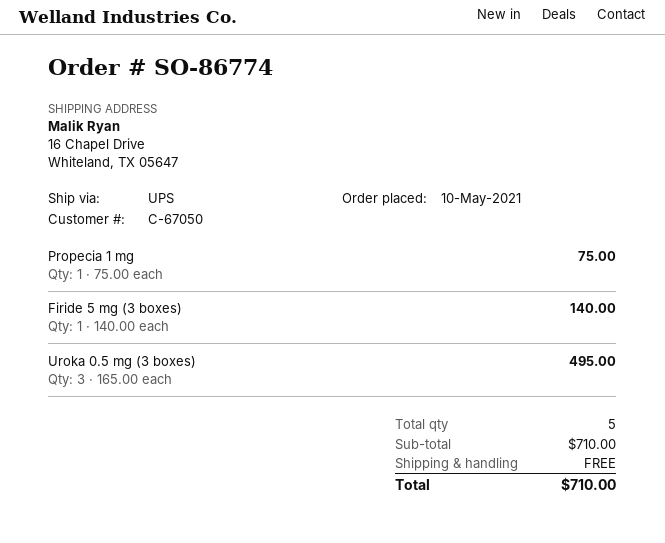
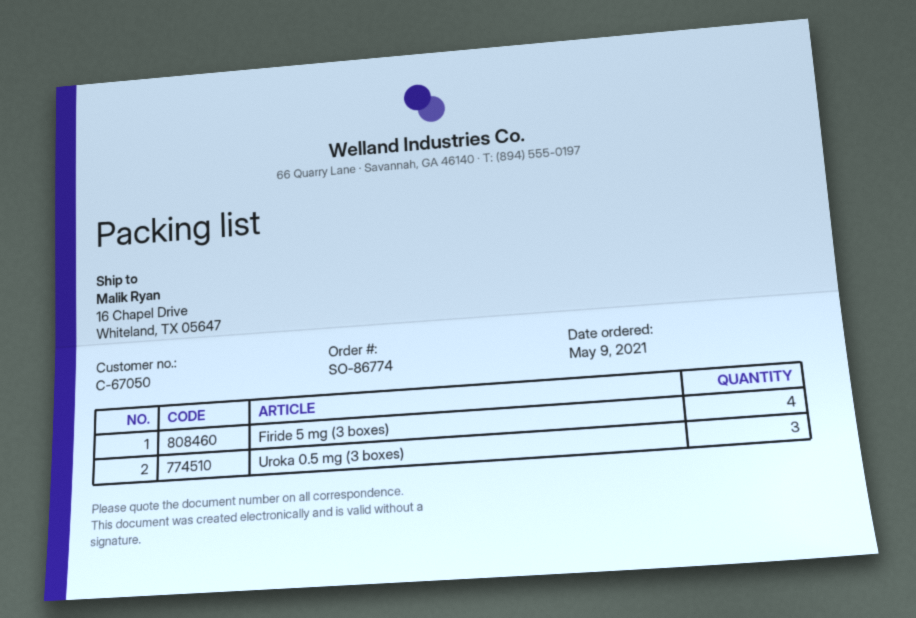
order date: 2021-05-10 -> 2021-05-09
Propecia 1 mg: 1 -> none
Firide 5 mg (3 boxes): 1 -> 4

